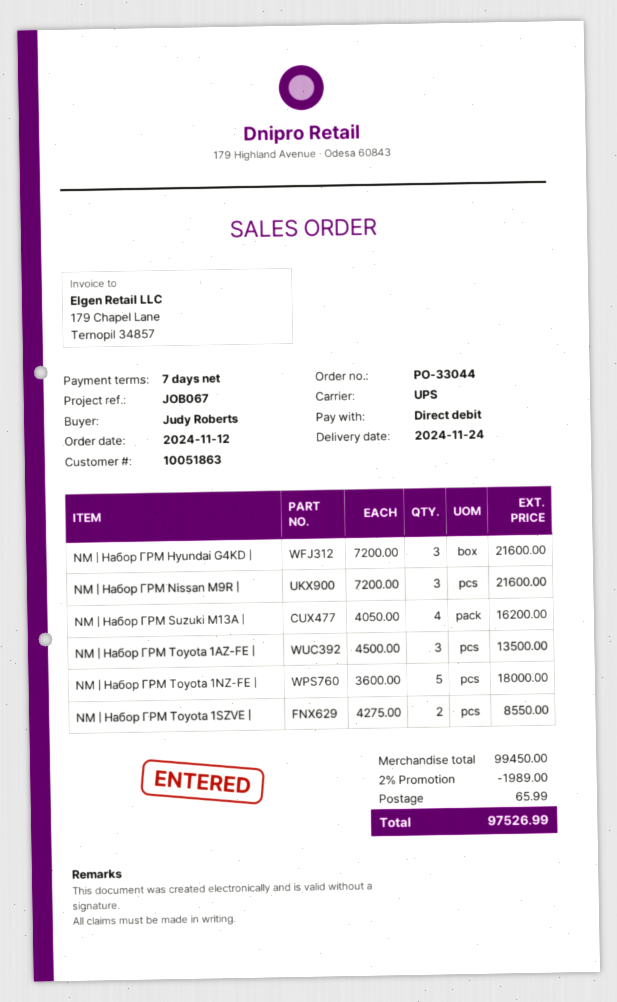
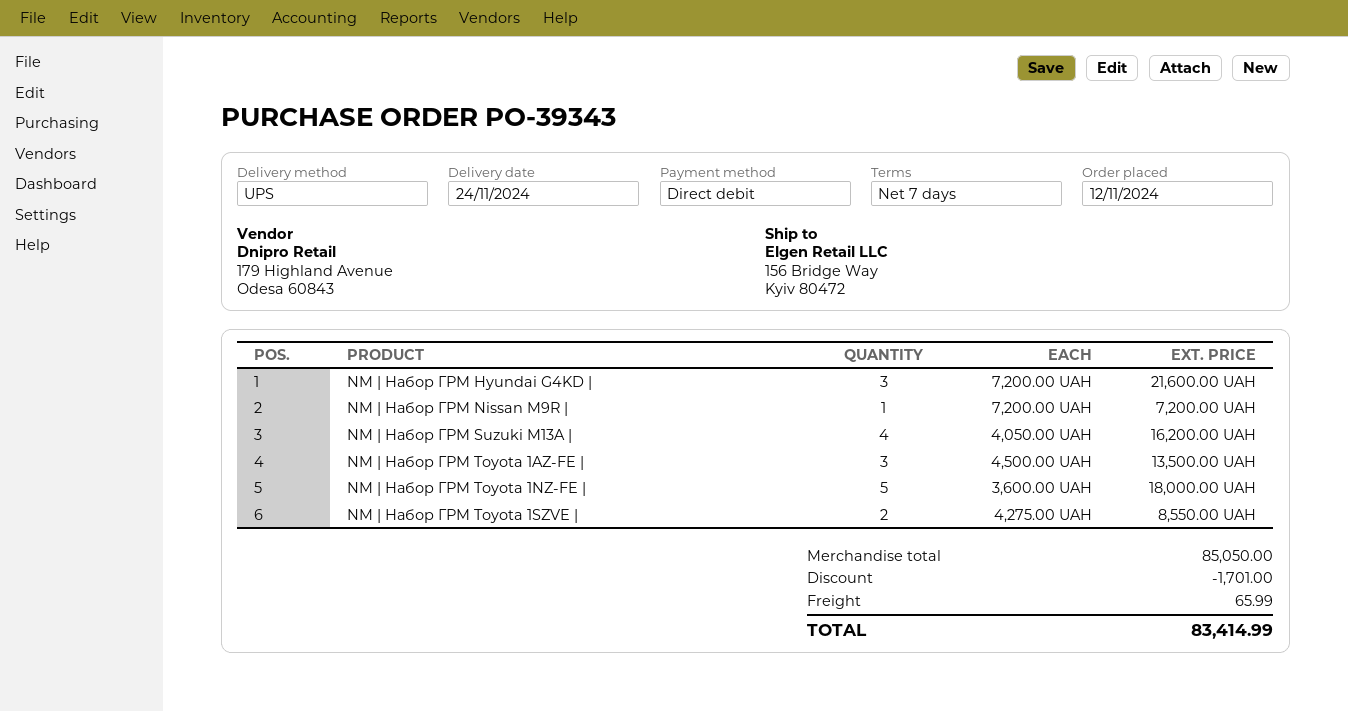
order number: PO-33044 -> PO-39343
NM | Набор ГРМ Nissan M9R |: 3 x 7200.00 = 21600.00 -> 1 x 7200.00 = 7200.00
subtotal: 99450.00 -> 85050.00
discount: 1989.00 -> 1701.00
total: 97526.99 -> 83414.99

